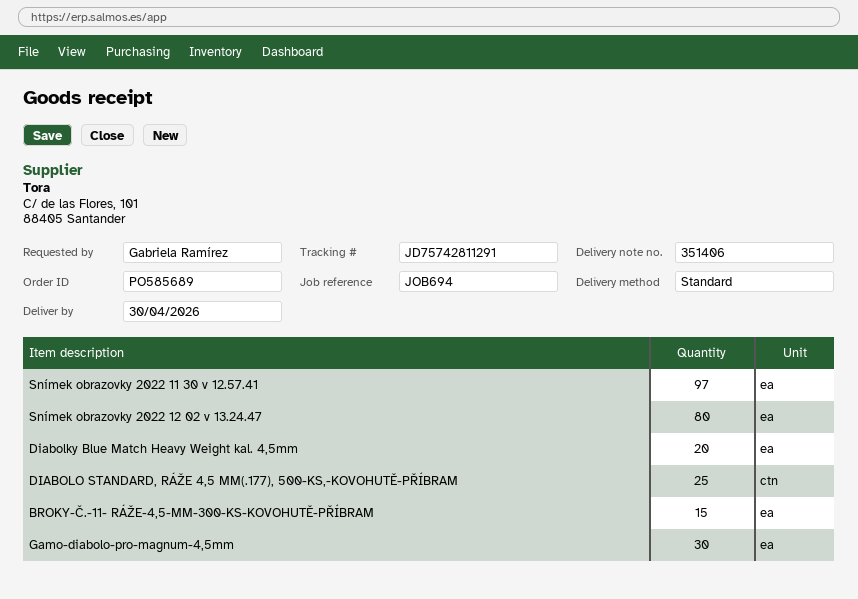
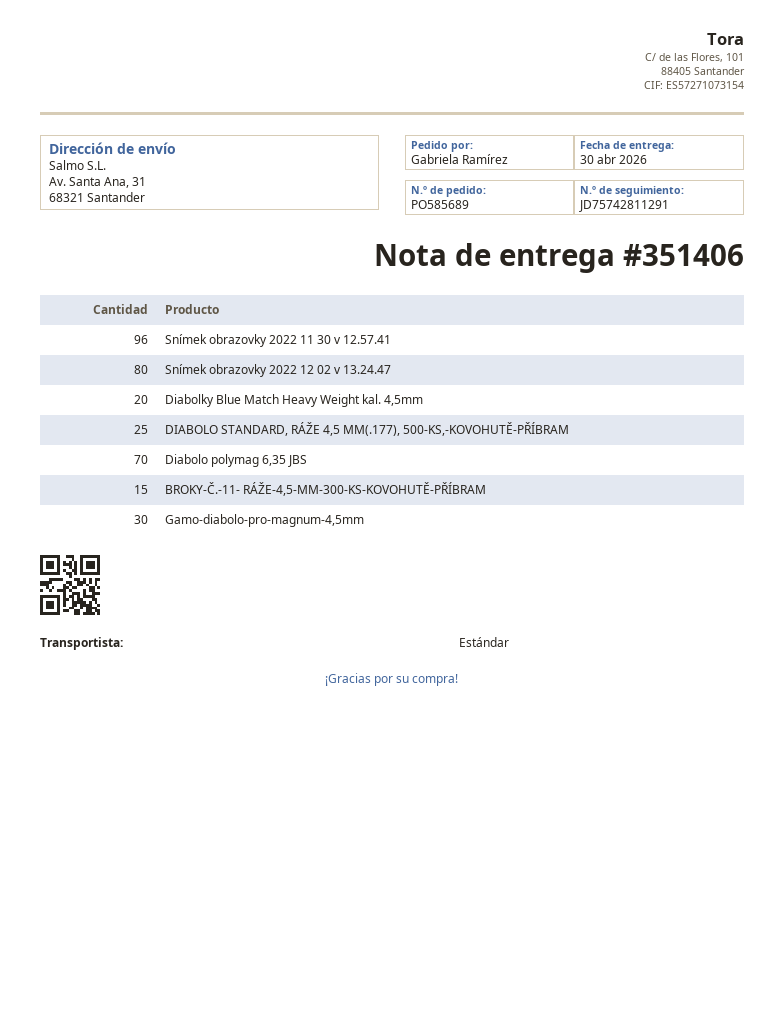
Snímek obrazovky 2022 11 30 v 12.57.41: 97 -> 96
Diabolo polymag 6,35 JBS: none -> 70

